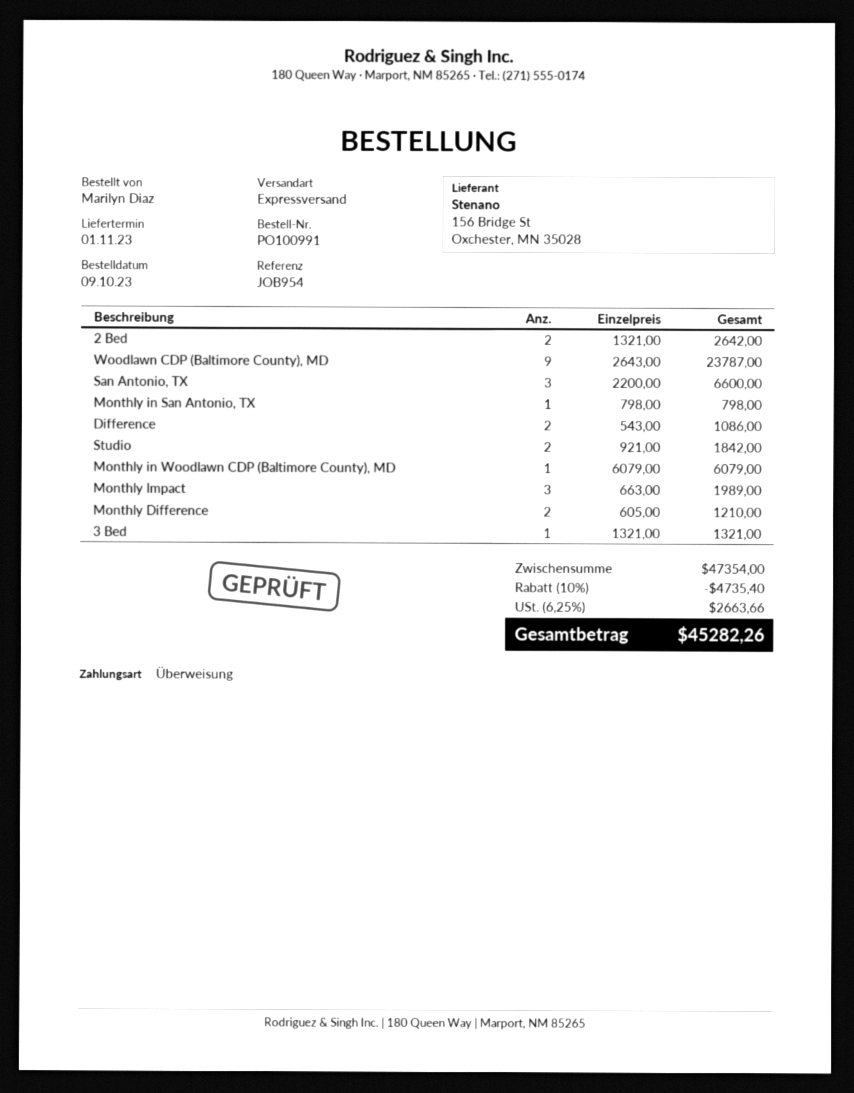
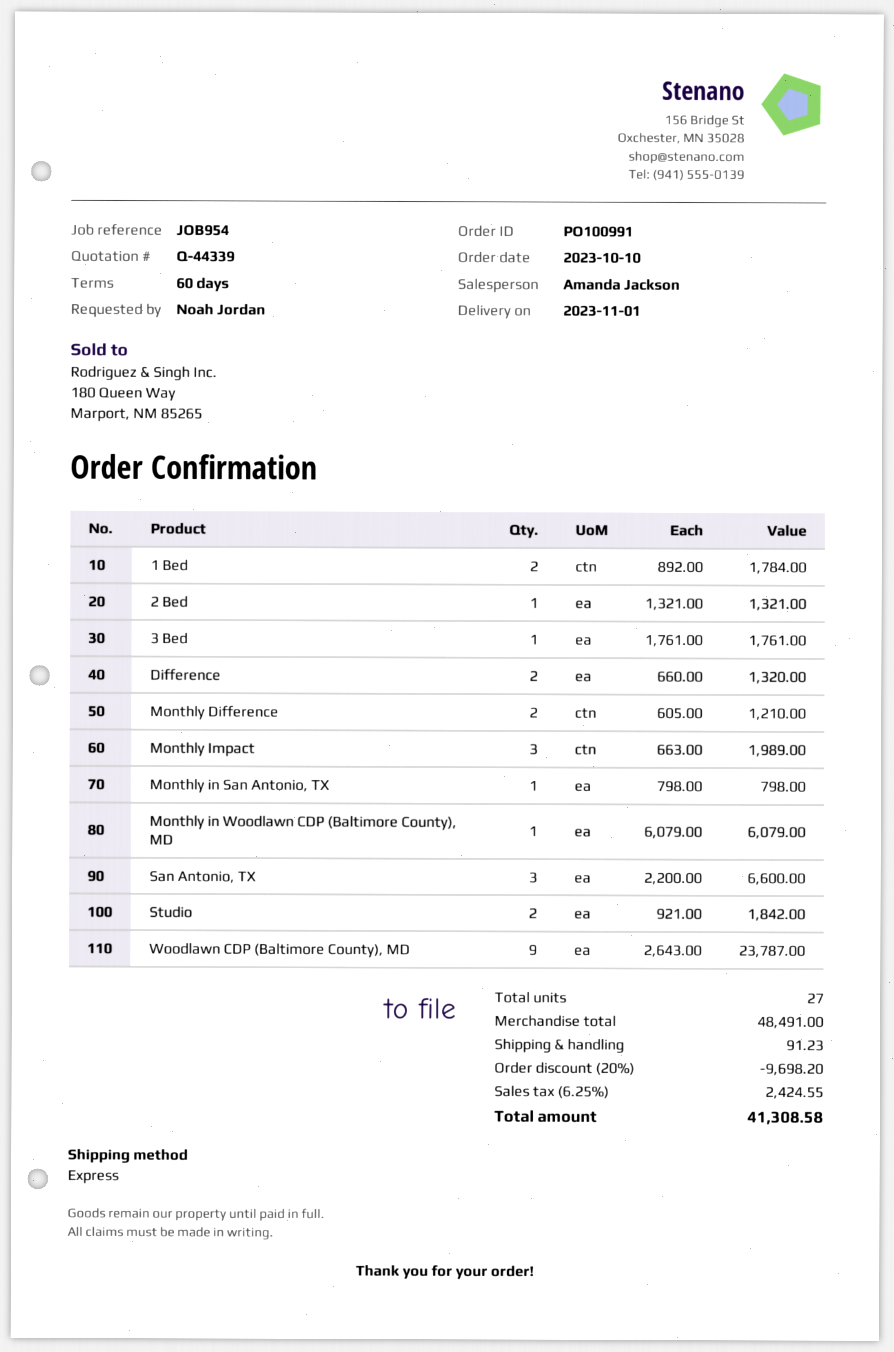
order date: 2023-10-09 -> 2023-10-10
ordered by: Marilyn Diaz -> Noah Jordan
2 Bed: 2 x 1321.00 = 2642.00 -> 1 x 1321.00 = 1321.00
Difference: 2 x 543.00 = 1086.00 -> 2 x 660.00 = 1320.00
3 Bed: 1 x 1321.00 = 1321.00 -> 1 x 1761.00 = 1761.00
1 Bed: none -> 2 x 892.00 = 1784.00
subtotal: 47354.00 -> 48491.00
discount: 10% = 4735.40 -> 20% = 9698.20
shipping: none -> 91.23
tax: 6.25% = 2663.66 -> 6.25% = 2424.55
total: 45282.26 -> 41308.58

